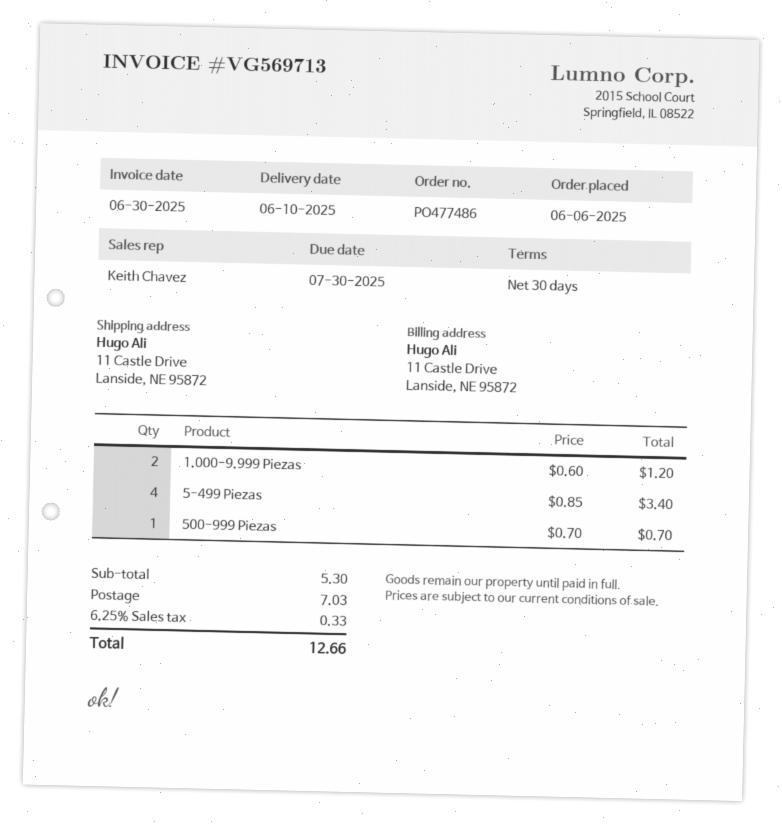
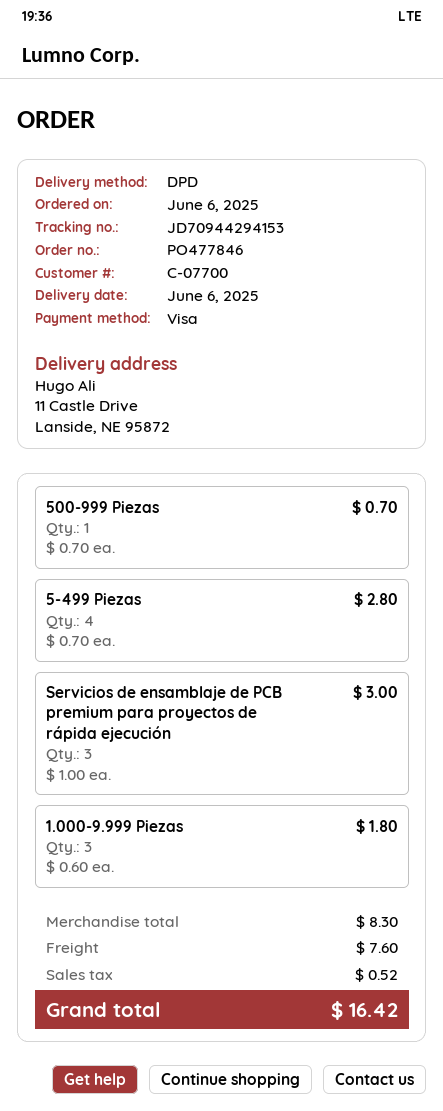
order number: PO477486 -> PO477846
delivery date: 2025-06-10 -> 2025-06-06
1.000-9.999 Piezas: 2 x 0.60 = 1.20 -> 3 x 0.60 = 1.80
5-499 Piezas: 4 x 0.85 = 3.40 -> 4 x 0.70 = 2.80
Servicios de ensamblaje de PCB premium para proyectos de rápida ejecución: none -> 3 x 1.00 = 3.00
subtotal: 5.30 -> 8.30
shipping: 7.03 -> 7.60
tax: 0.33 -> 0.52
total: 12.66 -> 16.42

